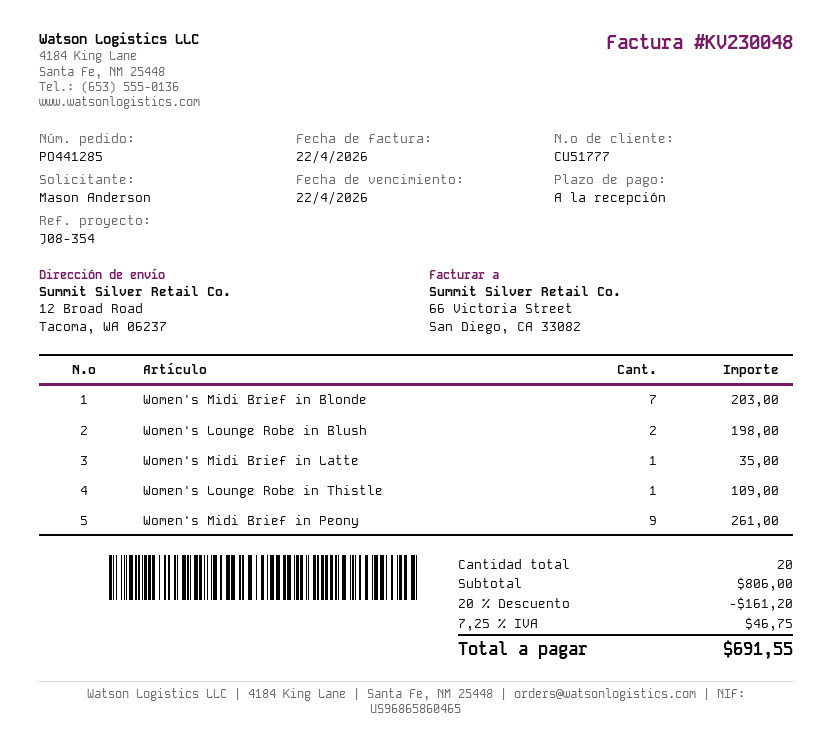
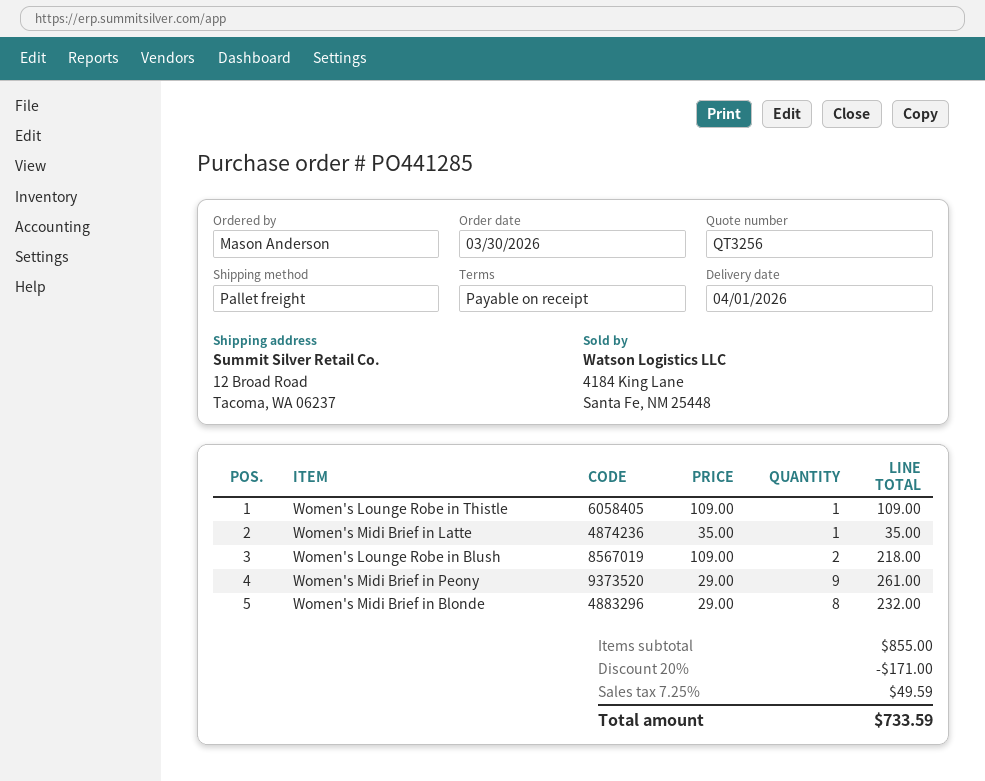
Women's Midi Brief in Blonde: 7 for 203.00 -> 8 for 232.00
Women's Lounge Robe in Blush: 2 for 198.00 -> 2 for 218.00
subtotal: 806.00 -> 855.00
discount: 20% = 161.20 -> 20% = 171.00
tax: 7.25% = 46.75 -> 7.25% = 49.59
total: 691.55 -> 733.59

